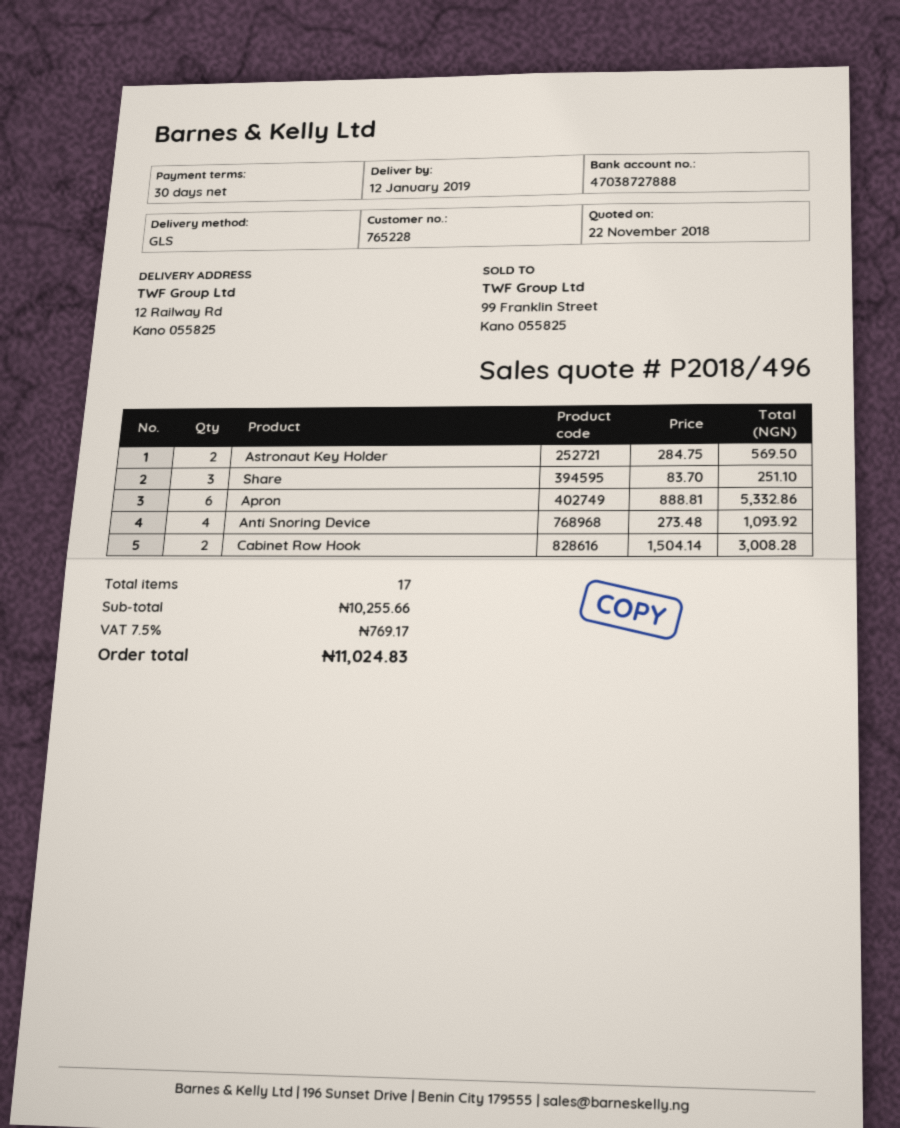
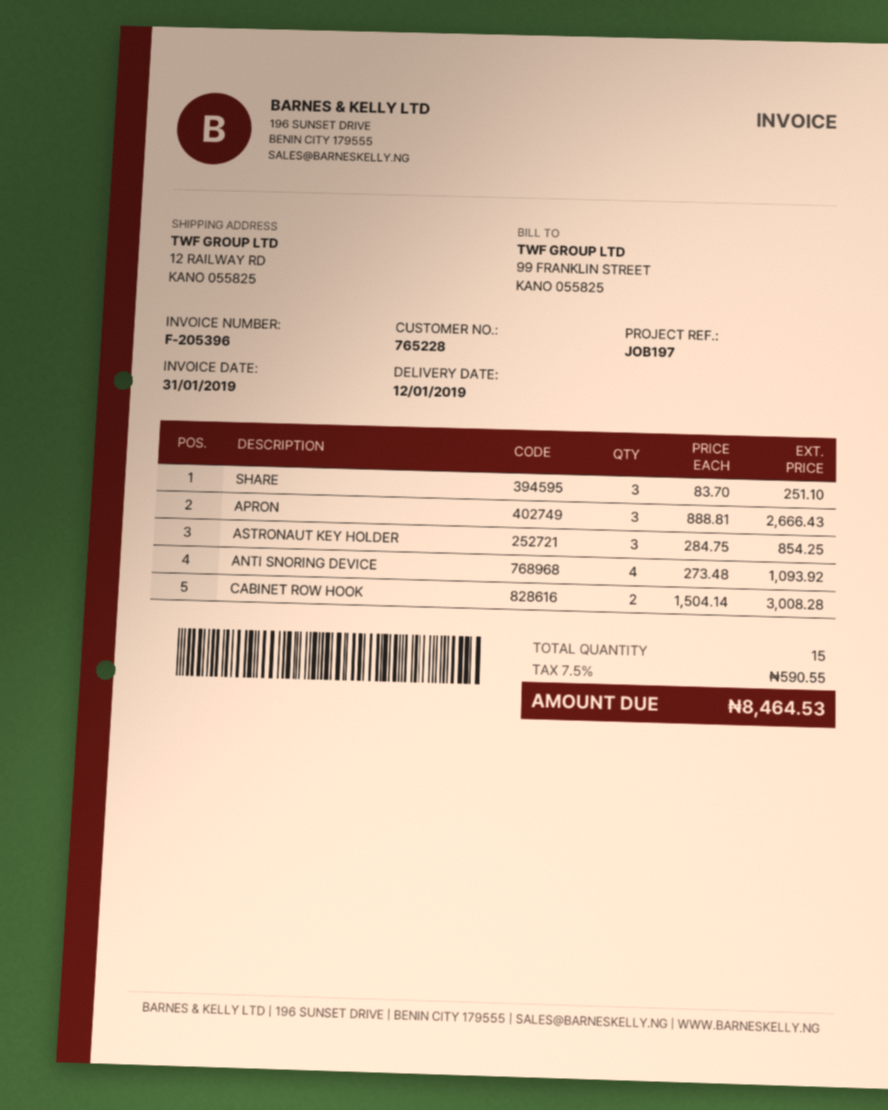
Astronaut Key Holder: 2 x 284.75 = 569.50 -> 3 x 284.75 = 854.25
Apron: 6 x 888.81 = 5332.86 -> 3 x 888.81 = 2666.43
total quantity: 17 -> 15
tax: 7.5% = 769.17 -> 7.5% = 590.55
total: 11024.83 -> 8464.53

